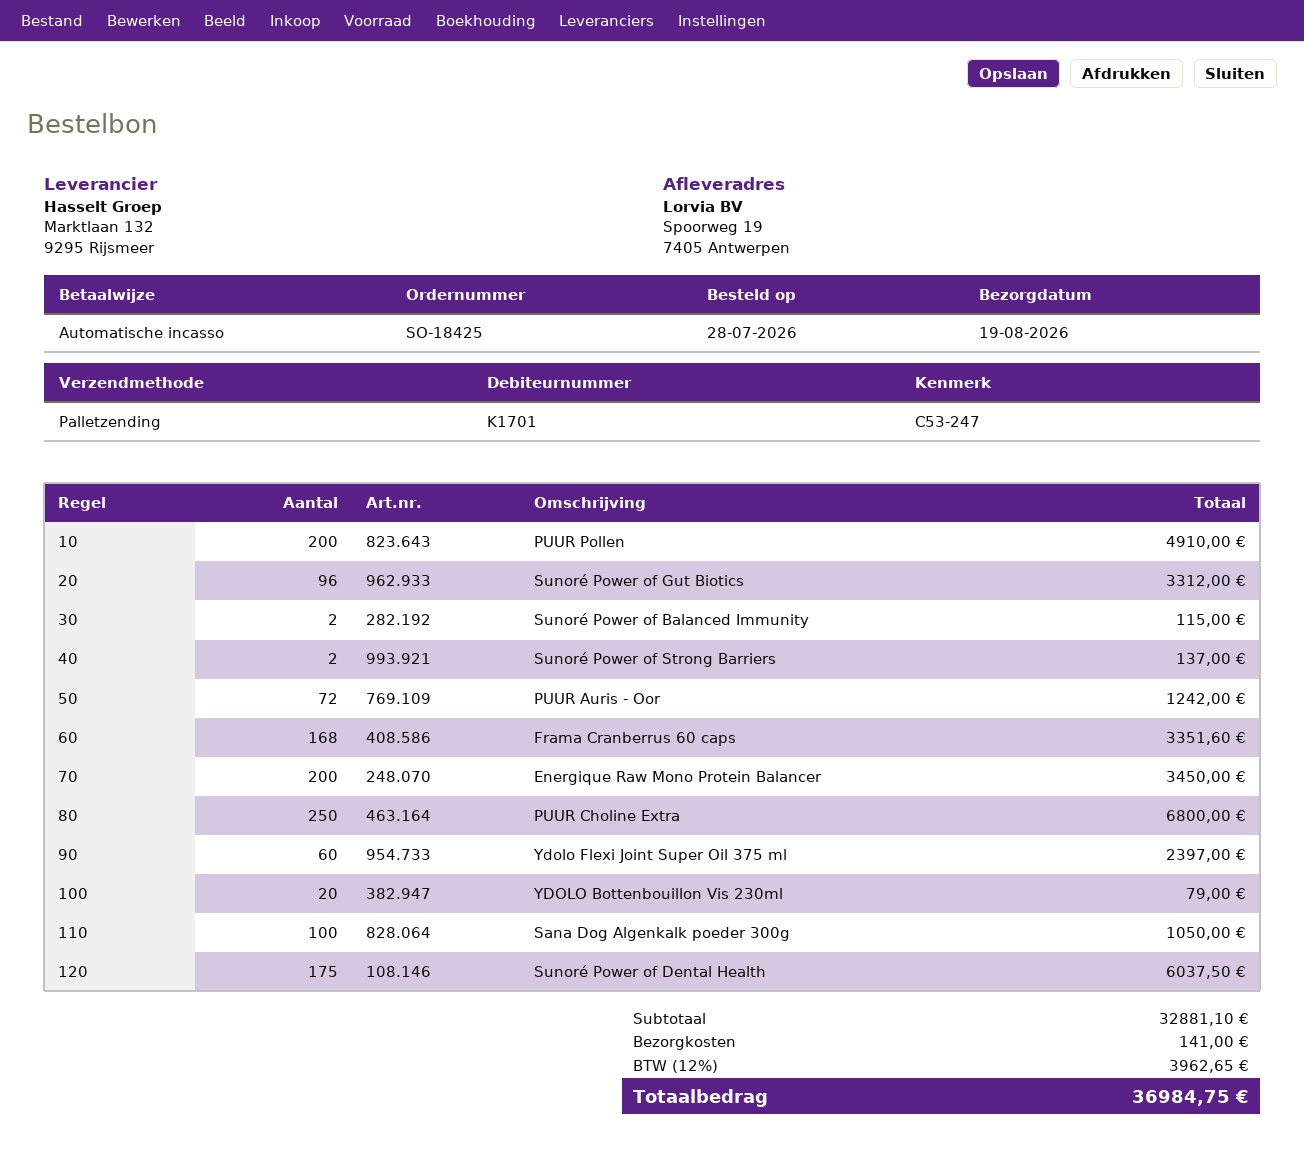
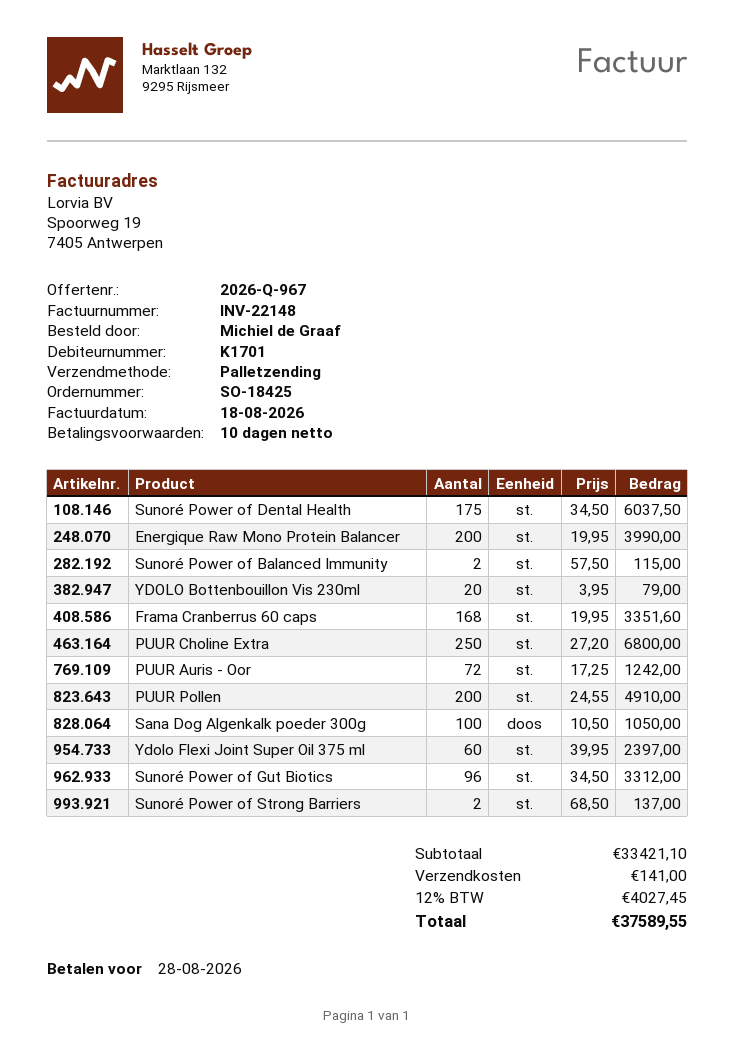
Energique Raw Mono Protein Balancer: 200 for 3450.00 -> 200 for 3990.00
subtotal: 32881.10 -> 33421.10
tax: 12% = 3962.65 -> 12% = 4027.45
total: 36984.75 -> 37589.55

